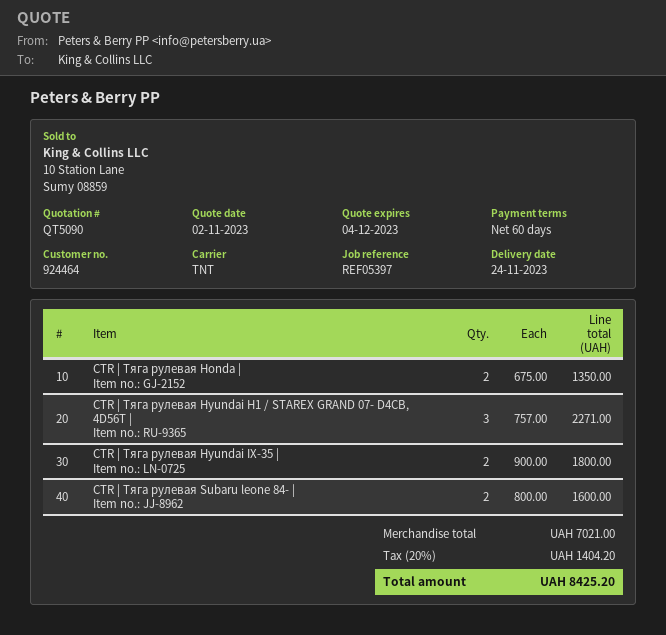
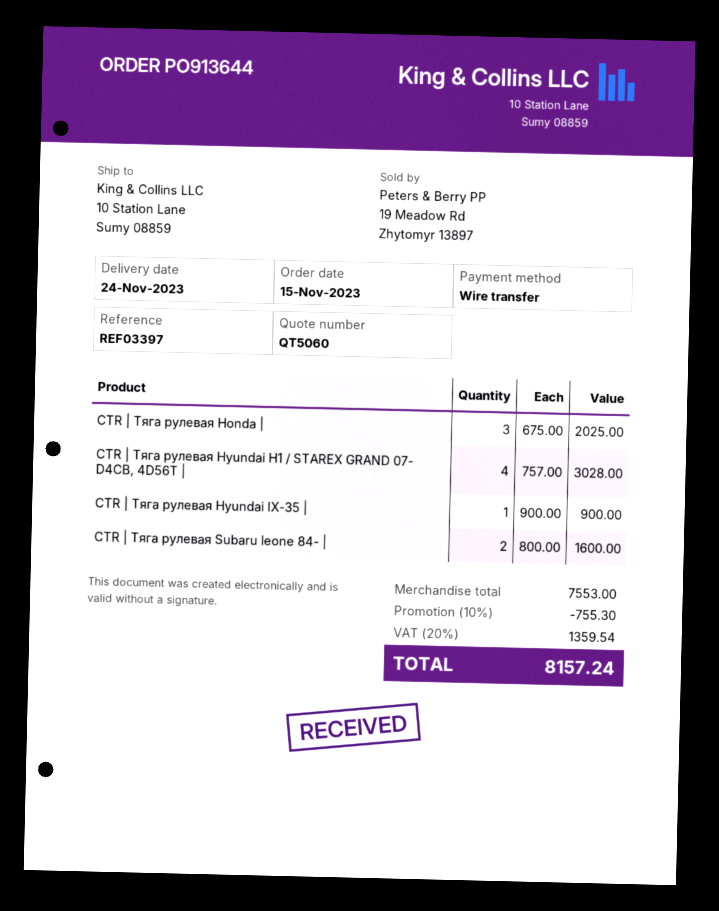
quote number: QT5090 -> QT5060
reference: REF05397 -> REF03397
CTR | Тяга рулевая Honda |: 2 x 675.00 = 1350.00 -> 3 x 675.00 = 2025.00
CTR | Тяга рулевая Hyundai H1 / STAREX GRAND 07- D4CB, 4D56T |: 3 x 757.00 = 2271.00 -> 4 x 757.00 = 3028.00
CTR | Тяга рулевая Hyundai IX-35 |: 2 x 900.00 = 1800.00 -> 1 x 900.00 = 900.00
subtotal: 7021.00 -> 7553.00
discount: none -> 10% = 755.30
tax: 20% = 1404.20 -> 20% = 1359.54
total: 8425.20 -> 8157.24

